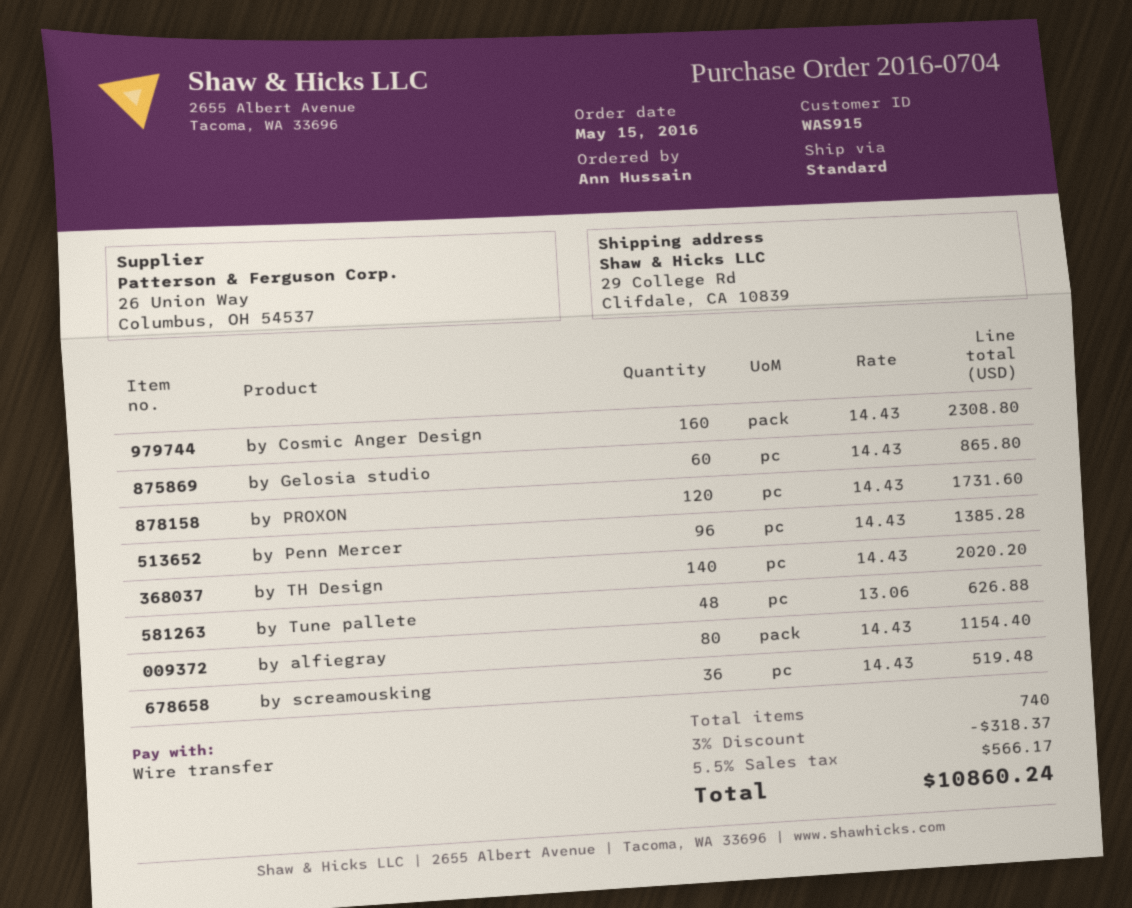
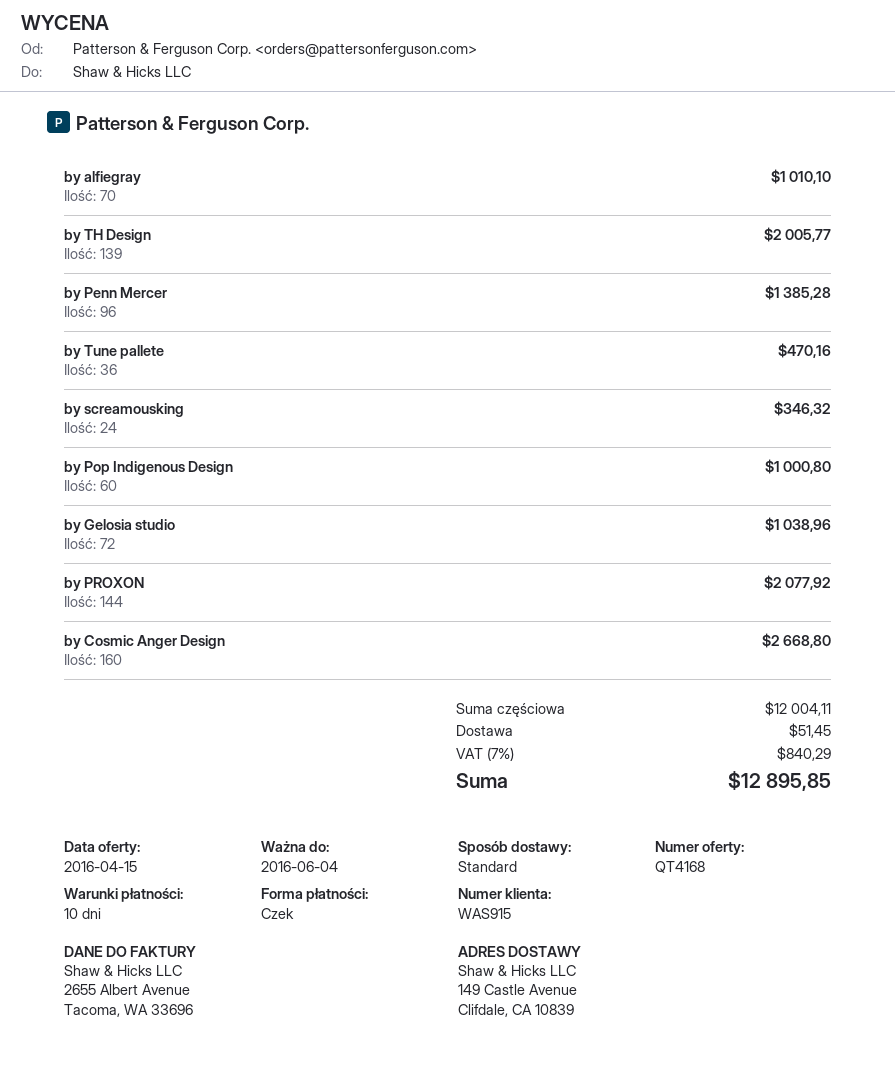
payment method: bank transfer -> cheque
ship to: 29 College Rd, Clifdale, CA 10839 -> 149 Castle Avenue, Clifdale, CA 10839
by Cosmic Anger Design: 160 for 2308.80 -> 160 for 2668.80
by Gelosia studio: 60 for 865.80 -> 72 for 1038.96
by PROXON: 120 for 1731.60 -> 144 for 2077.92
by TH Design: 140 for 2020.20 -> 139 for 2005.77
by Tune pallete: 48 for 626.88 -> 36 for 470.16
by alfiegray: 80 for 1154.40 -> 70 for 1010.10
by screamousking: 36 for 519.48 -> 24 for 346.32
by Pop Indigenous Design: none -> 60 for 1000.80
discount: 3% = 318.37 -> none
shipping: none -> 51.45
tax: 5.5% = 566.17 -> 7% = 840.29
total: 10860.24 -> 12895.85

